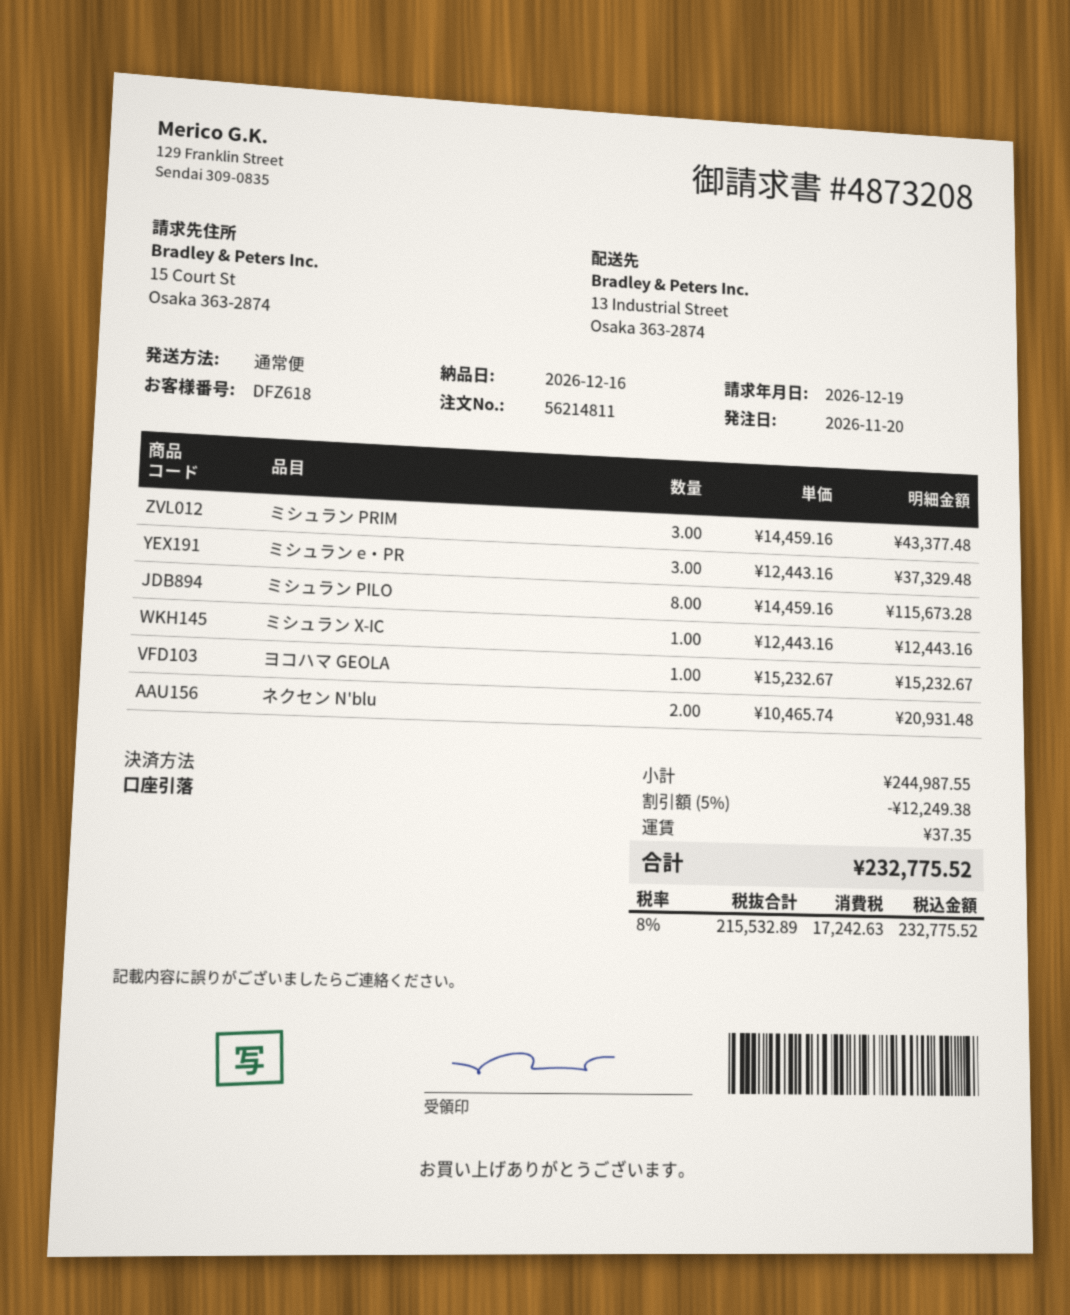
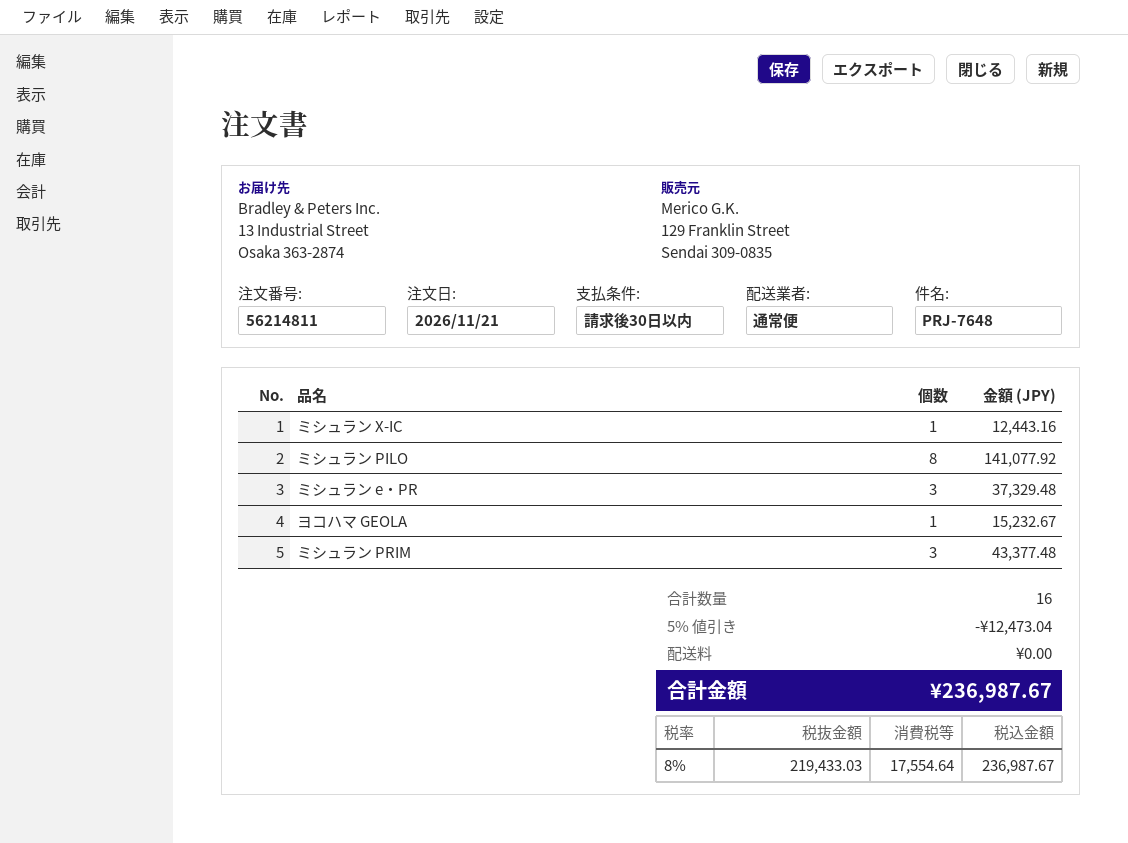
order date: 2026-11-20 -> 2026-11-21
ミシュラン PILO: 8 for 115673.28 -> 8 for 141077.92
ネクセン N'blu: 2 for 20931.48 -> none
discount: 5% = 12249.38 -> 5% = 12473.04
shipping: 37.35 -> 0.00
net: 215532.89 -> 219433.03
tax: 8% = 17242.63 -> 8% = 17554.64
total: 232775.52 -> 236987.67

